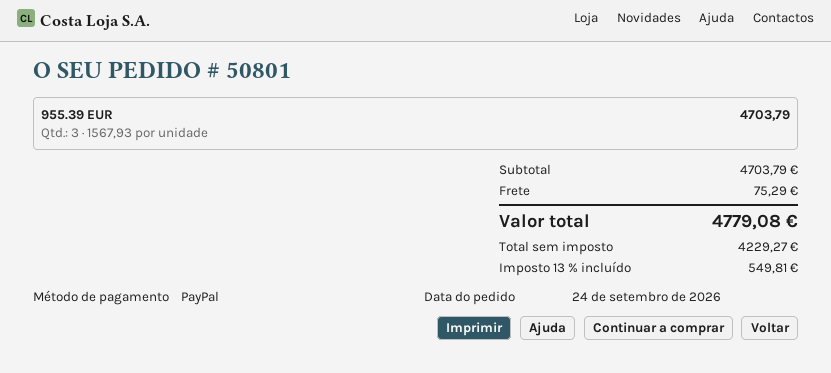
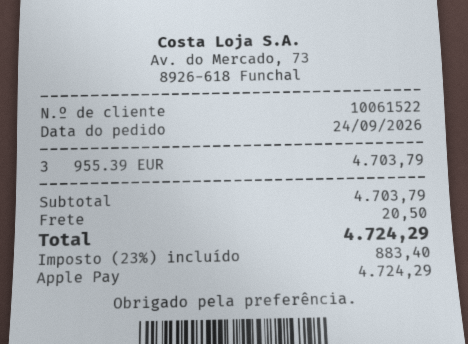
payment method: PayPal -> Apple Pay
shipping: 75.29 -> 20.50
tax: 13% = 549.81 -> 23% = 883.40
total: 4779.08 -> 4724.29

